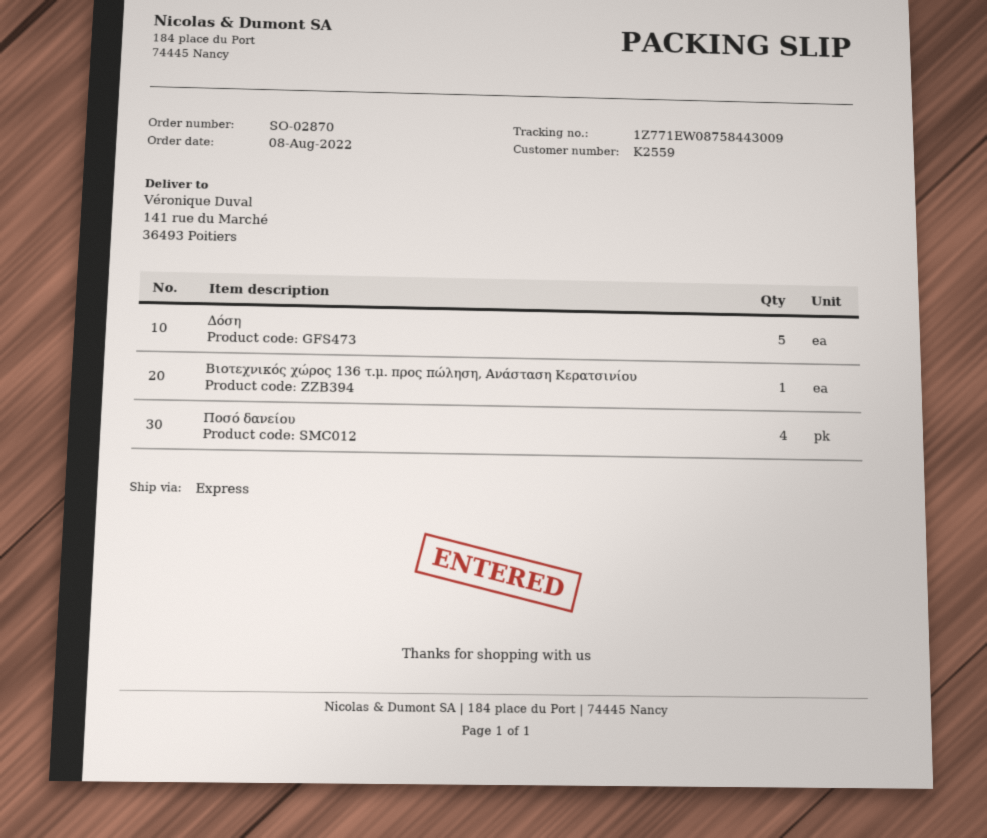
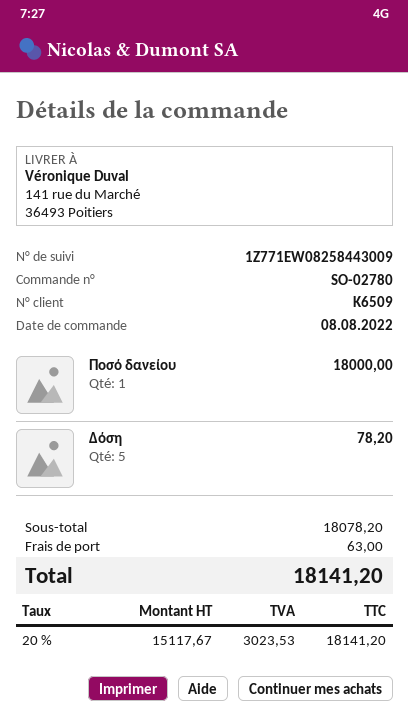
order number: SO-02870 -> SO-02780
customer number: K2559 -> K6509
tracking number: 1Z771EW08758443009 -> 1Z771EW08258443009
Βιοτεχνικός χώρος 136 τ.μ. προς πώληση, Ανάσταση Κερατσινίου: 1 -> none
Ποσό δανείου: 4 -> 1

